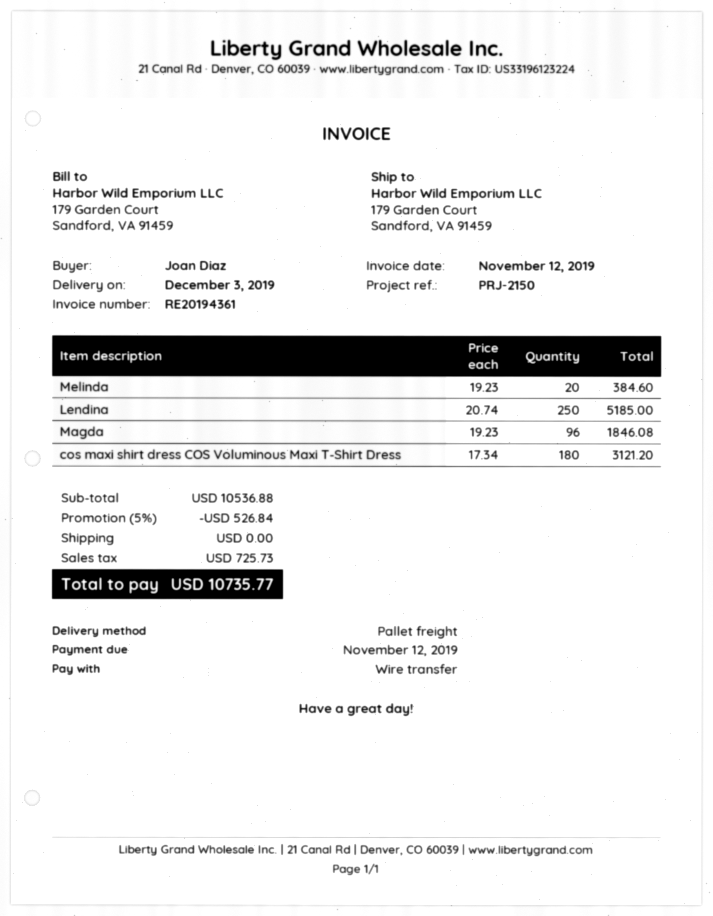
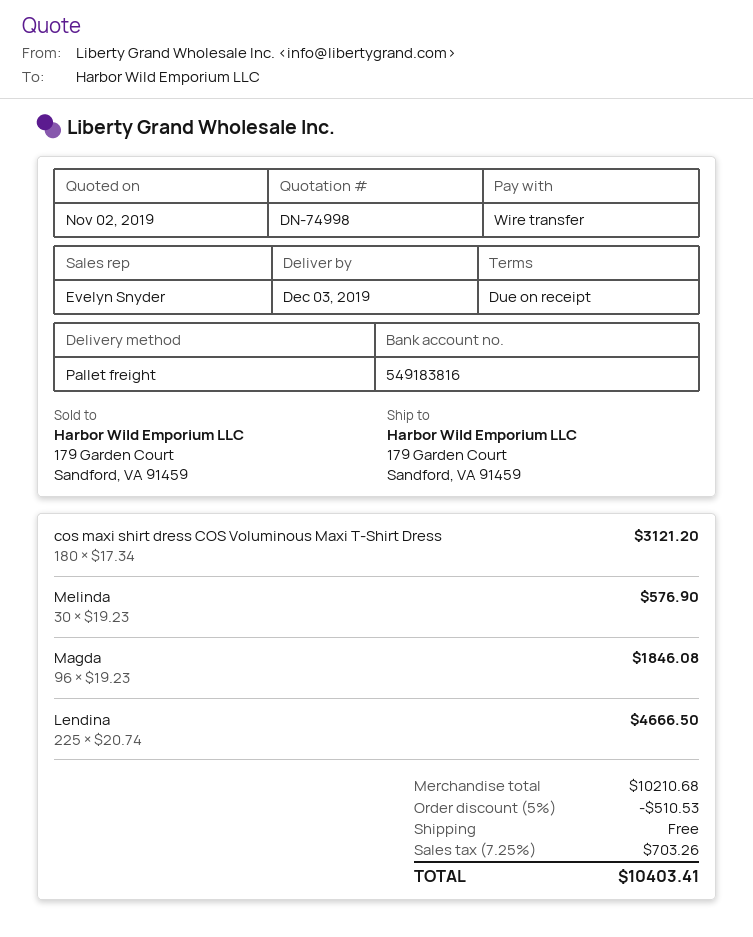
Melinda: 20 x 19.23 = 384.60 -> 30 x 19.23 = 576.90
Lendina: 250 x 20.74 = 5185.00 -> 225 x 20.74 = 4666.50
subtotal: 10536.88 -> 10210.68
discount: 5% = 526.84 -> 5% = 510.53
tax: 725.73 -> 703.26
total: 10735.77 -> 10403.41

